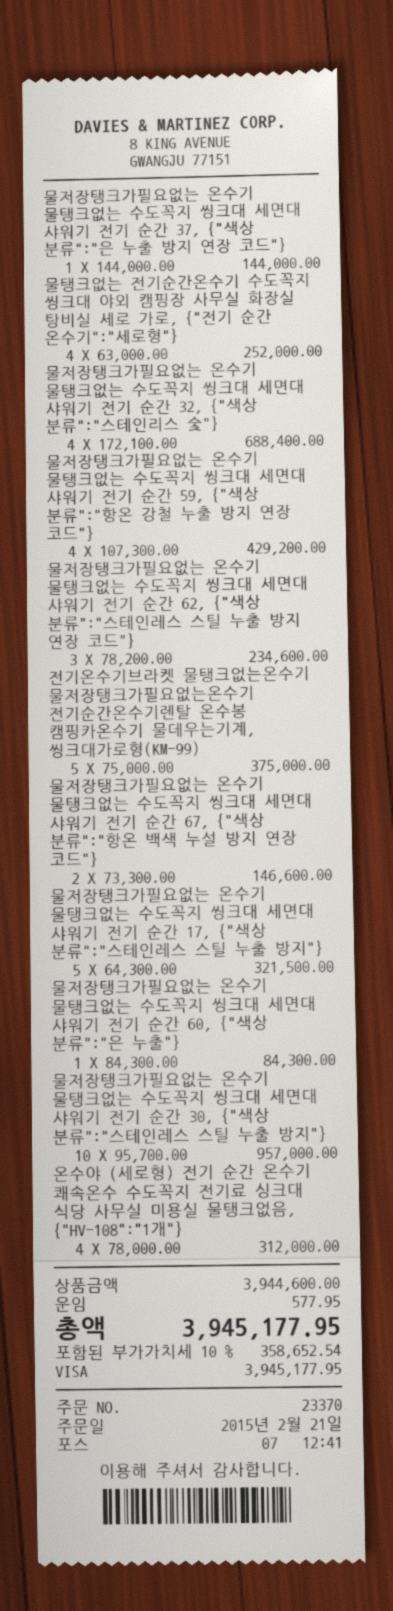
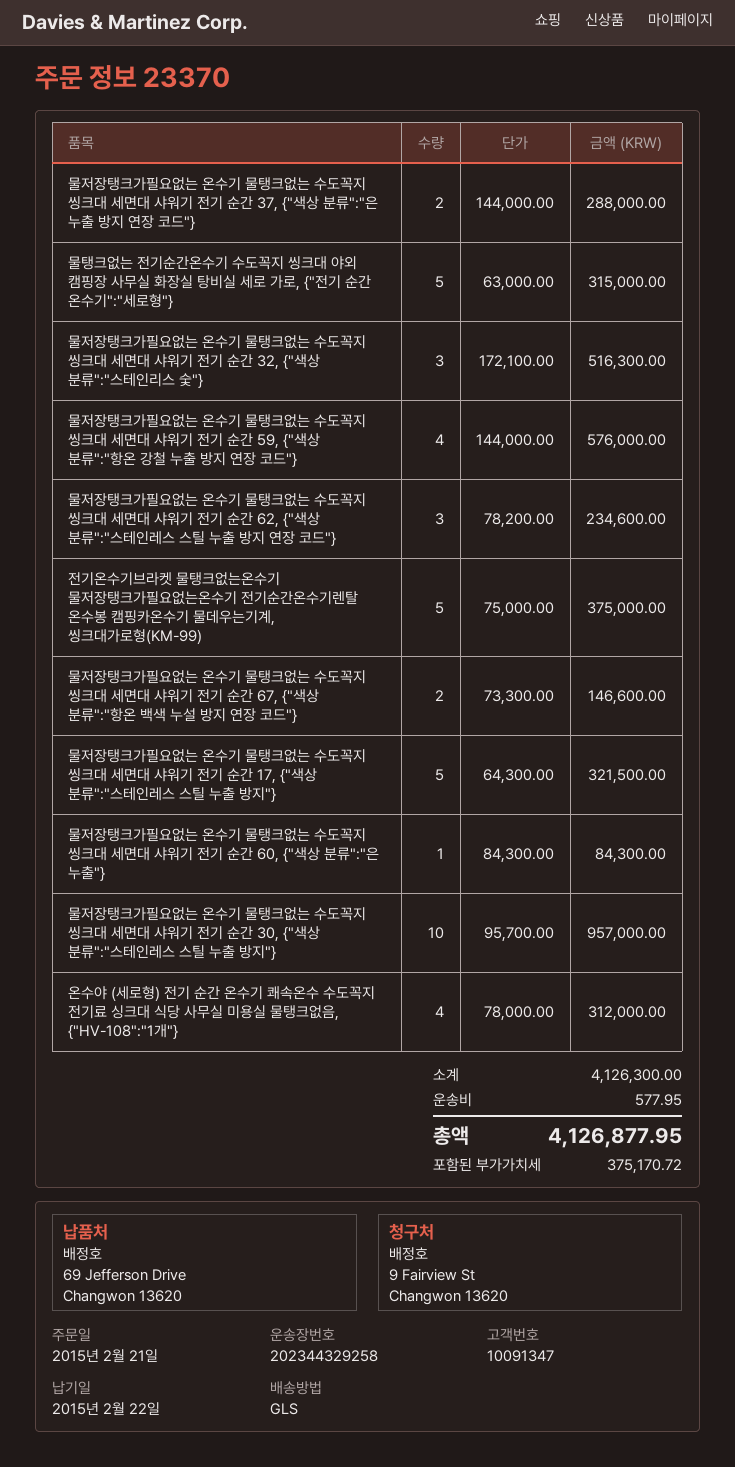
물저장탱크가필요없는 온수기 물탱크없는 수도꼭지 씽크대 세면대 샤워기 전기 순간 37, {"색상 분류":"은 누출 방지 연장 코드"}: 1 x 144000.00 = 144000.00 -> 2 x 144000.00 = 288000.00
물탱크없는 전기순간온수기 수도꼭지 씽크대 야외 캠핑장 사무실 화장실 탕비실 세로 가로, {"전기 순간 온수기":"세로형"}: 4 x 63000.00 = 252000.00 -> 5 x 63000.00 = 315000.00
물저장탱크가필요없는 온수기 물탱크없는 수도꼭지 씽크대 세면대 샤워기 전기 순간 32, {"색상 분류":"스테인리스 숯"}: 4 x 172100.00 = 688400.00 -> 3 x 172100.00 = 516300.00
물저장탱크가필요없는 온수기 물탱크없는 수도꼭지 씽크대 세면대 샤워기 전기 순간 59, {"색상 분류":"항온 강철 누출 방지 연장 코드"}: 4 x 107300.00 = 429200.00 -> 4 x 144000.00 = 576000.00
subtotal: 3944600.00 -> 4126300.00
tax: 358652.54 -> 375170.72
total: 3945177.95 -> 4126877.95

